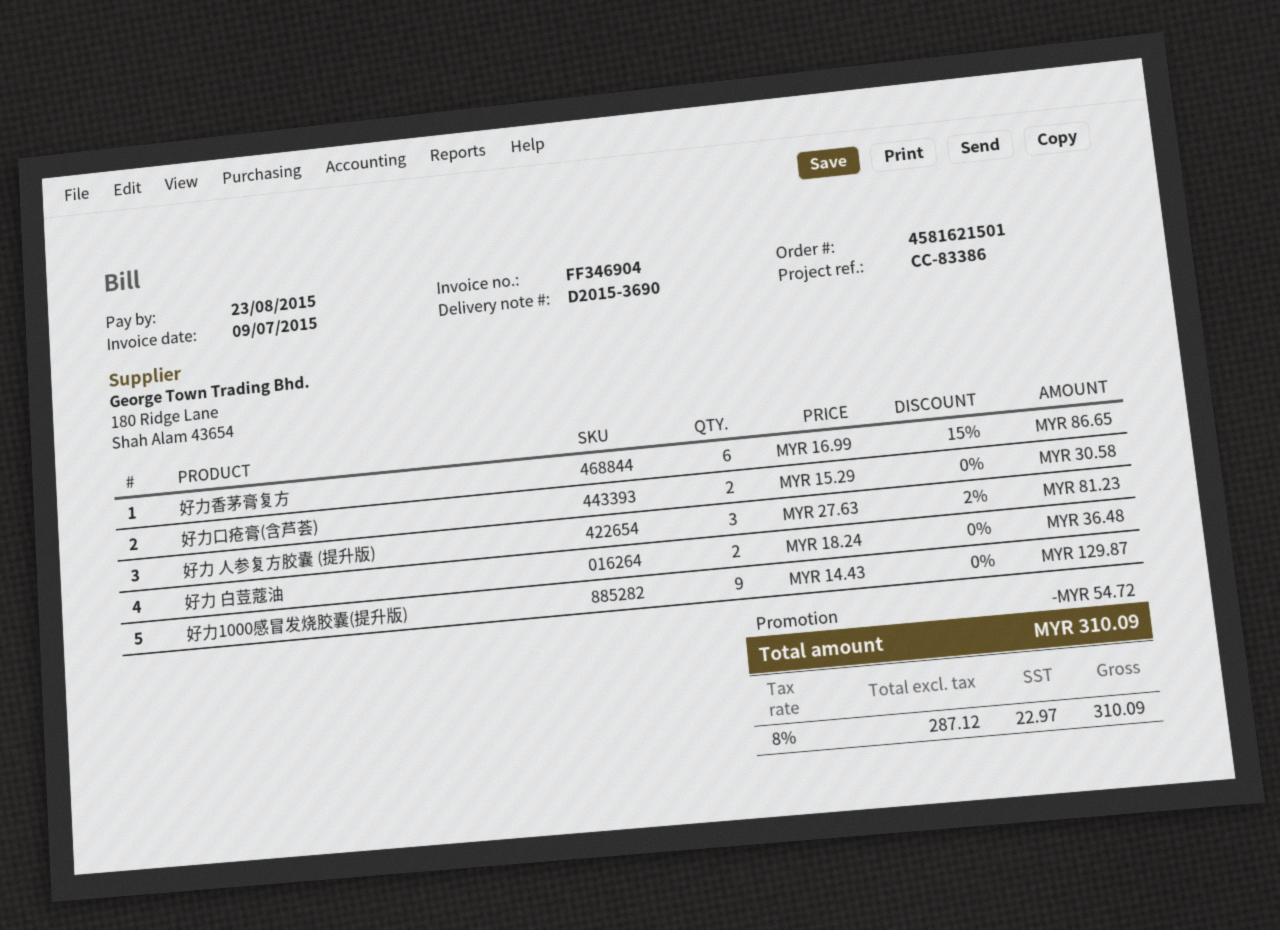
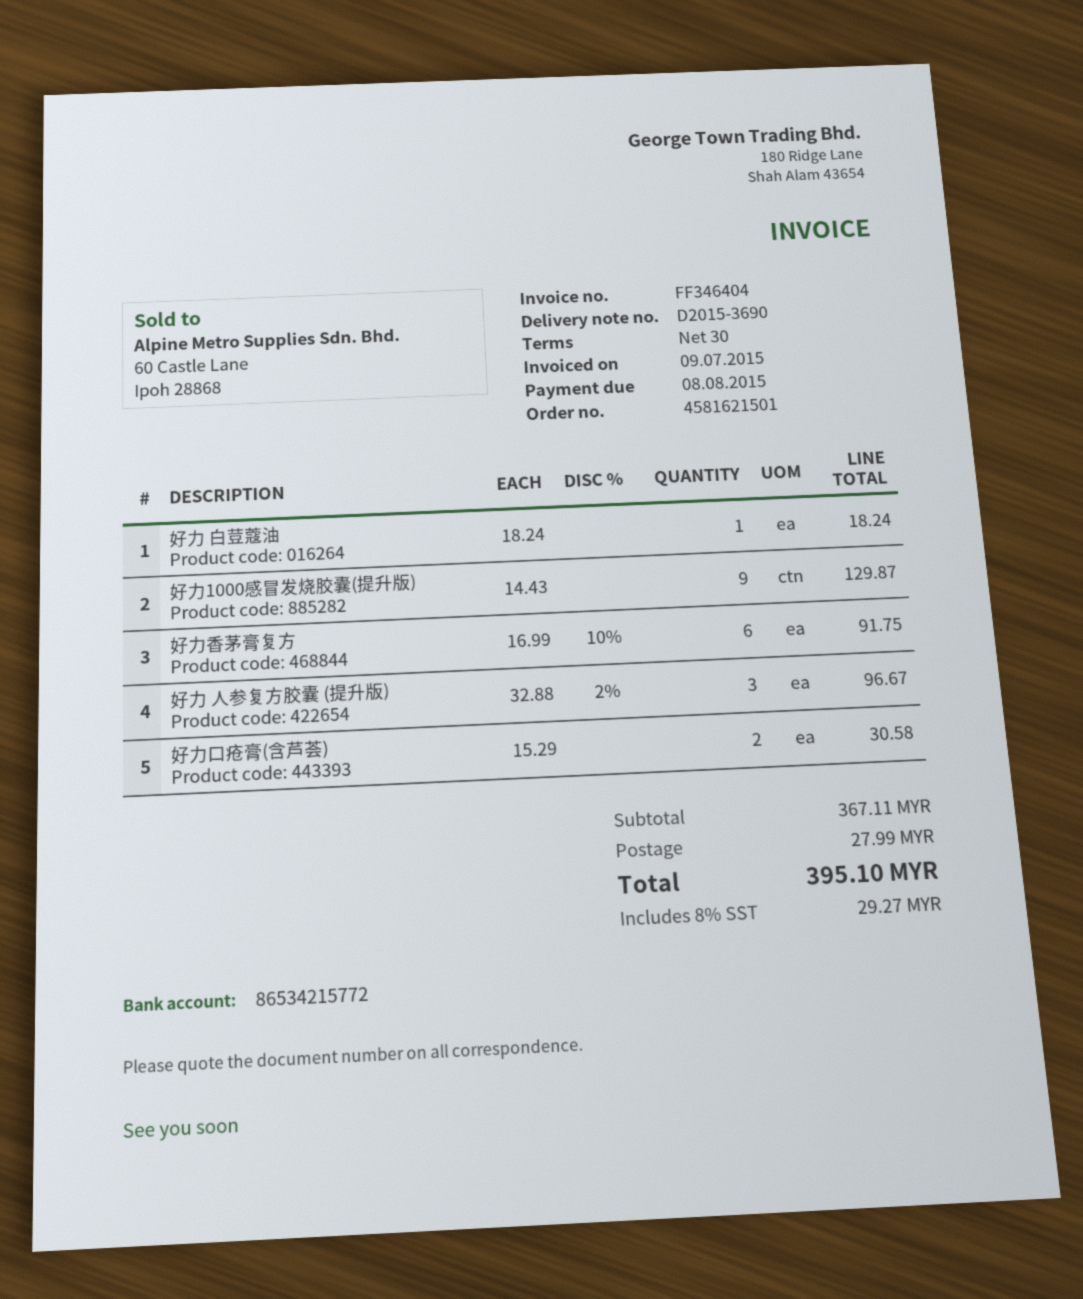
invoice number: FF346904 -> FF346404
due date: 2015-08-23 -> 2015-08-08
好力香茅膏复方: 6 x 16.99 - 15% = 86.65 -> 6 x 16.99 - 10% = 91.75
好力 人参复方胶囊 (提升版): 3 x 27.63 - 2% = 81.23 -> 3 x 32.88 - 2% = 96.67
好力 白荳蔻油: 2 x 18.24 = 36.48 -> 1 x 18.24 = 18.24
discount: 54.72 -> none
shipping: none -> 27.99
tax: 8% = 22.97 -> 8% = 29.27
total: 310.09 -> 395.10

